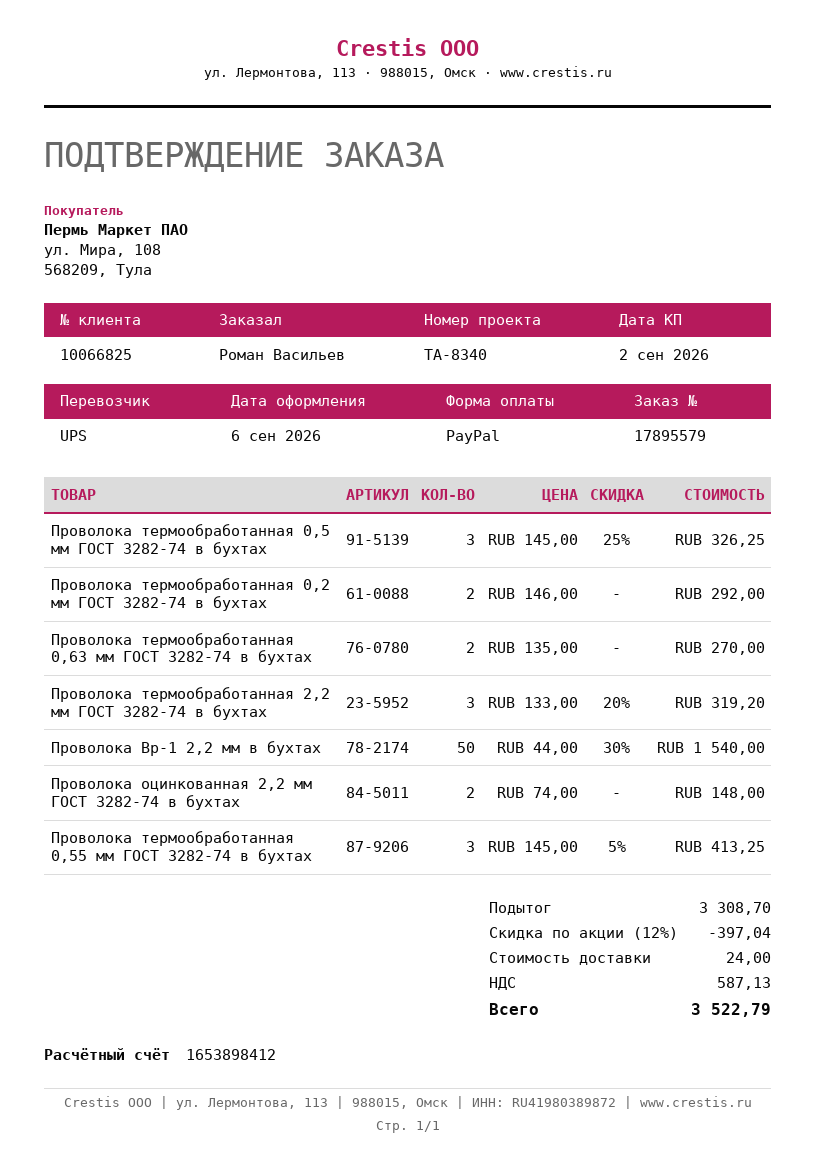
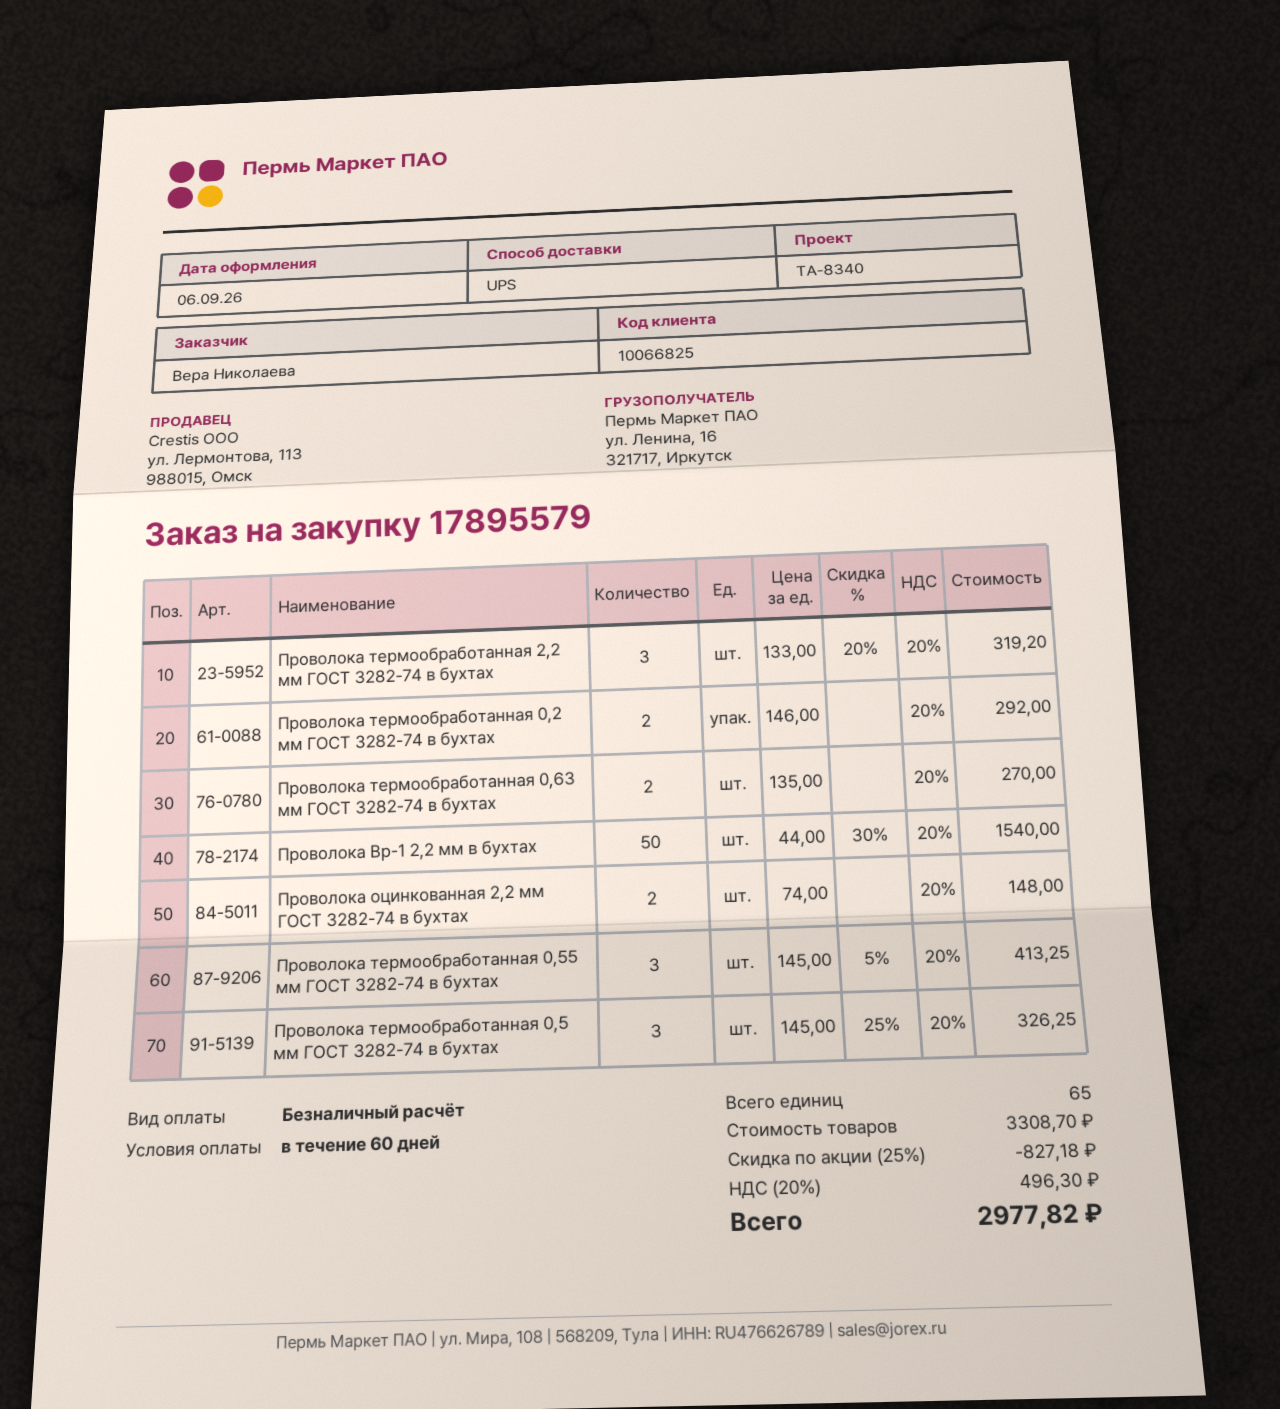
ordered by: Роман Васильев -> Вера Николаева
payment method: PayPal -> bank transfer
discount: 12% = 397.04 -> 25% = 827.18
shipping: 24.00 -> none
tax: 587.13 -> 496.30
total: 3522.79 -> 2977.82

